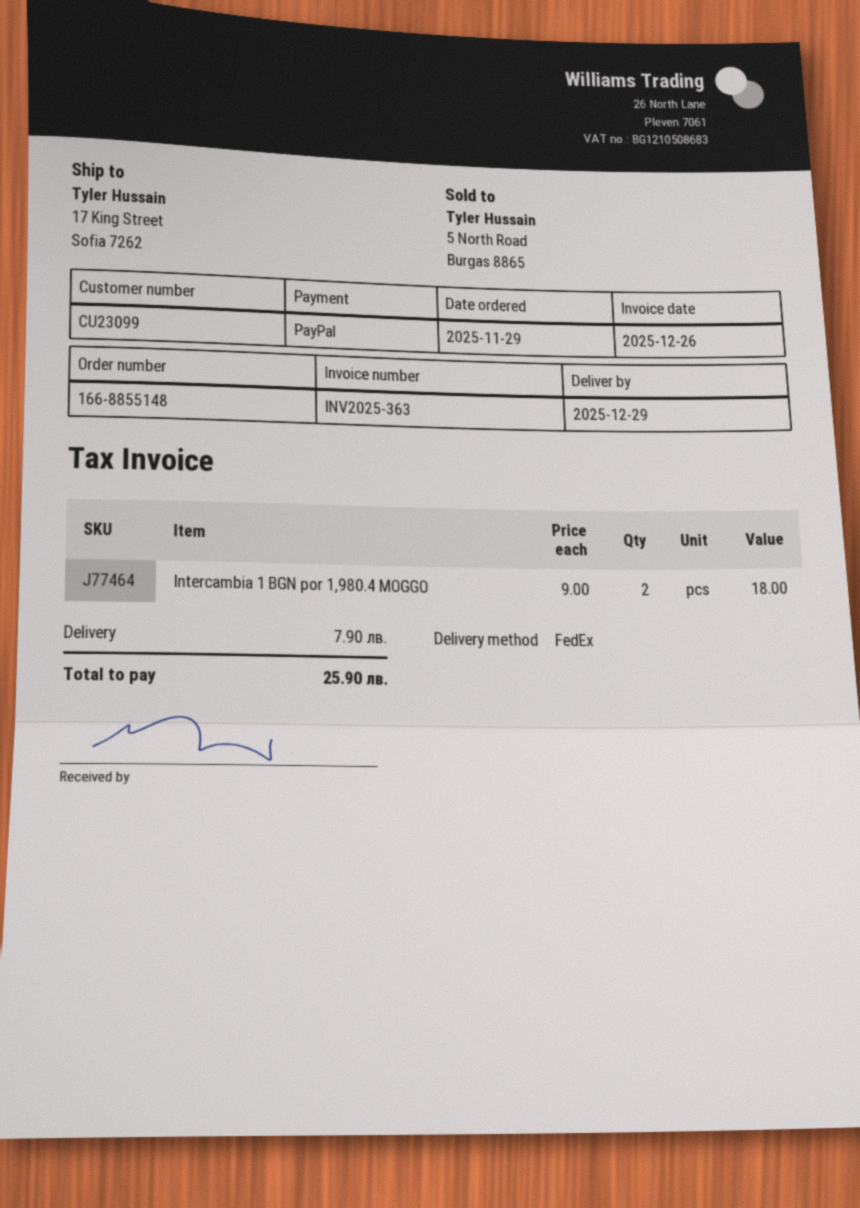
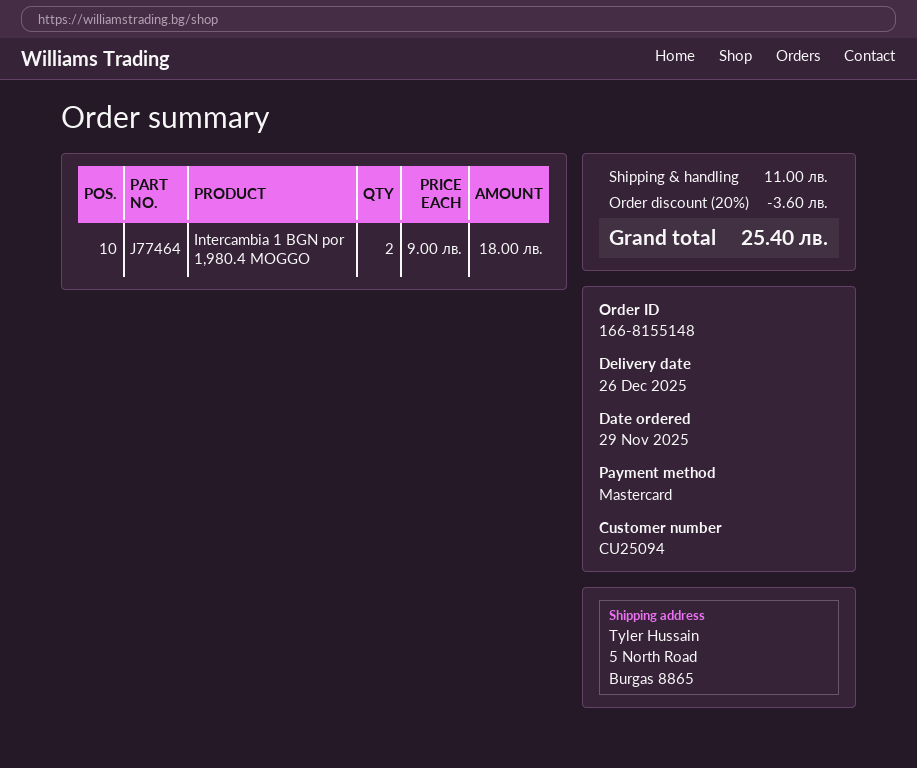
order number: 166-8855148 -> 166-8155148
delivery date: 2025-12-29 -> 2025-12-26
customer number: CU23099 -> CU25094
payment method: PayPal -> Mastercard
ship to: 17 King Street, Sofia 7262 -> 5 North Road, Burgas 8865
discount: none -> 20% = 3.60
shipping: 7.90 -> 11.00
total: 25.90 -> 25.40

